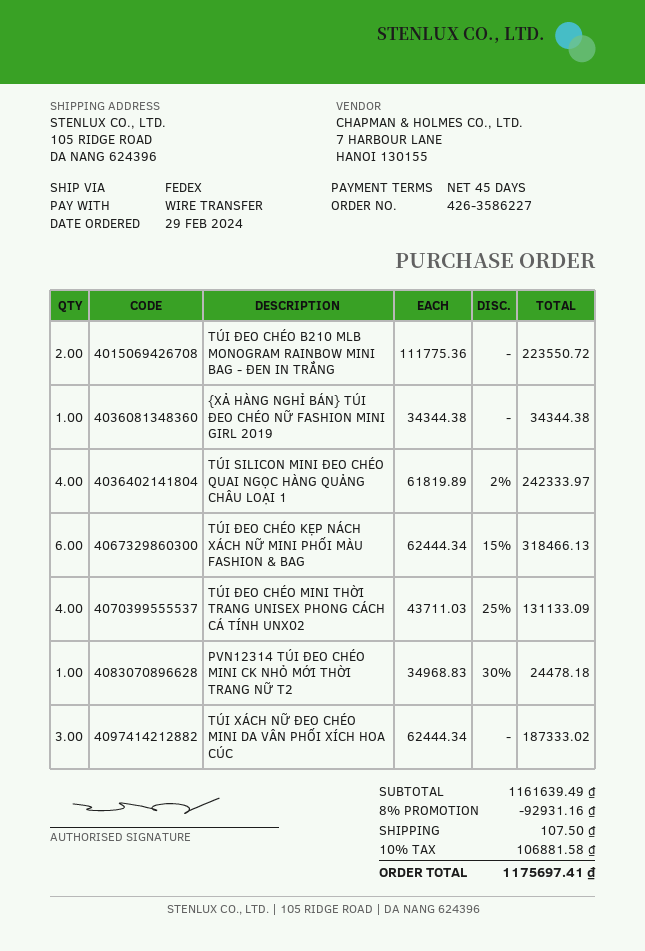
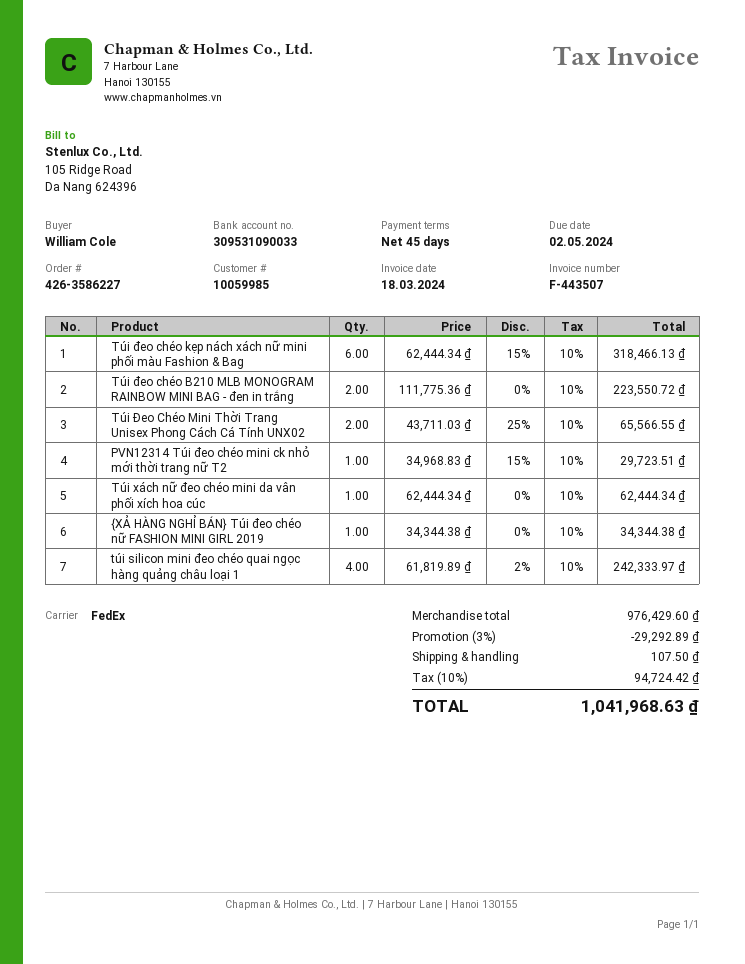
TÚI ĐEO CHÉO MINI THỜI TRANG UNISEX PHONG CÁCH CÁ TÍNH UNX02: 4 x 43711.03 - 25% = 131133.09 -> 2 x 43711.03 - 25% = 65566.55
PVN12314 TÚI ĐEO CHÉO MINI CK NHỎ MỚI THỜI TRANG NỮ T2: 1 x 34968.83 - 30% = 24478.18 -> 1 x 34968.83 - 15% = 29723.51
TÚI XÁCH NỮ ĐEO CHÉO MINI DA VÂN PHỐI XÍCH HOA CÚC: 3 x 62444.34 = 187333.02 -> 1 x 62444.34 = 62444.34
subtotal: 1161639.49 -> 976429.60
discount: 8% = 92931.16 -> 3% = 29292.89
tax: 10% = 106881.58 -> 10% = 94724.42
total: 1175697.41 -> 1041968.63

